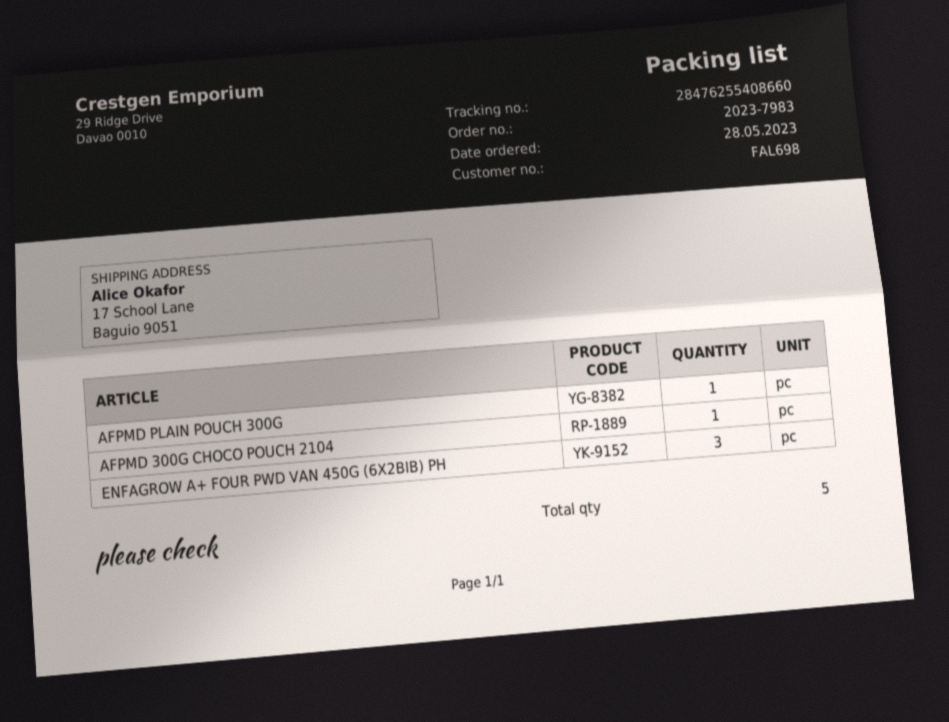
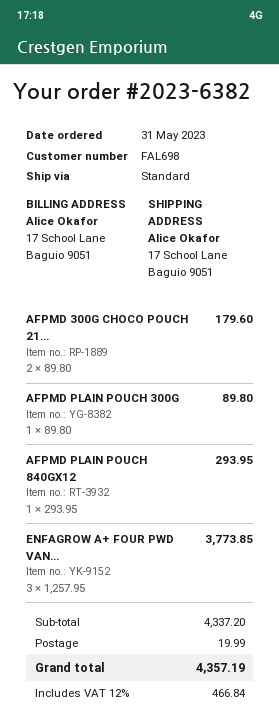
order number: 2023-7983 -> 2023-6382
order date: 2023-05-28 -> 2023-05-31
AFPMD 300G CHOCO POUCH 2104: 1 -> 2
AFPMD PLAIN POUCH 840GX12: none -> 1

